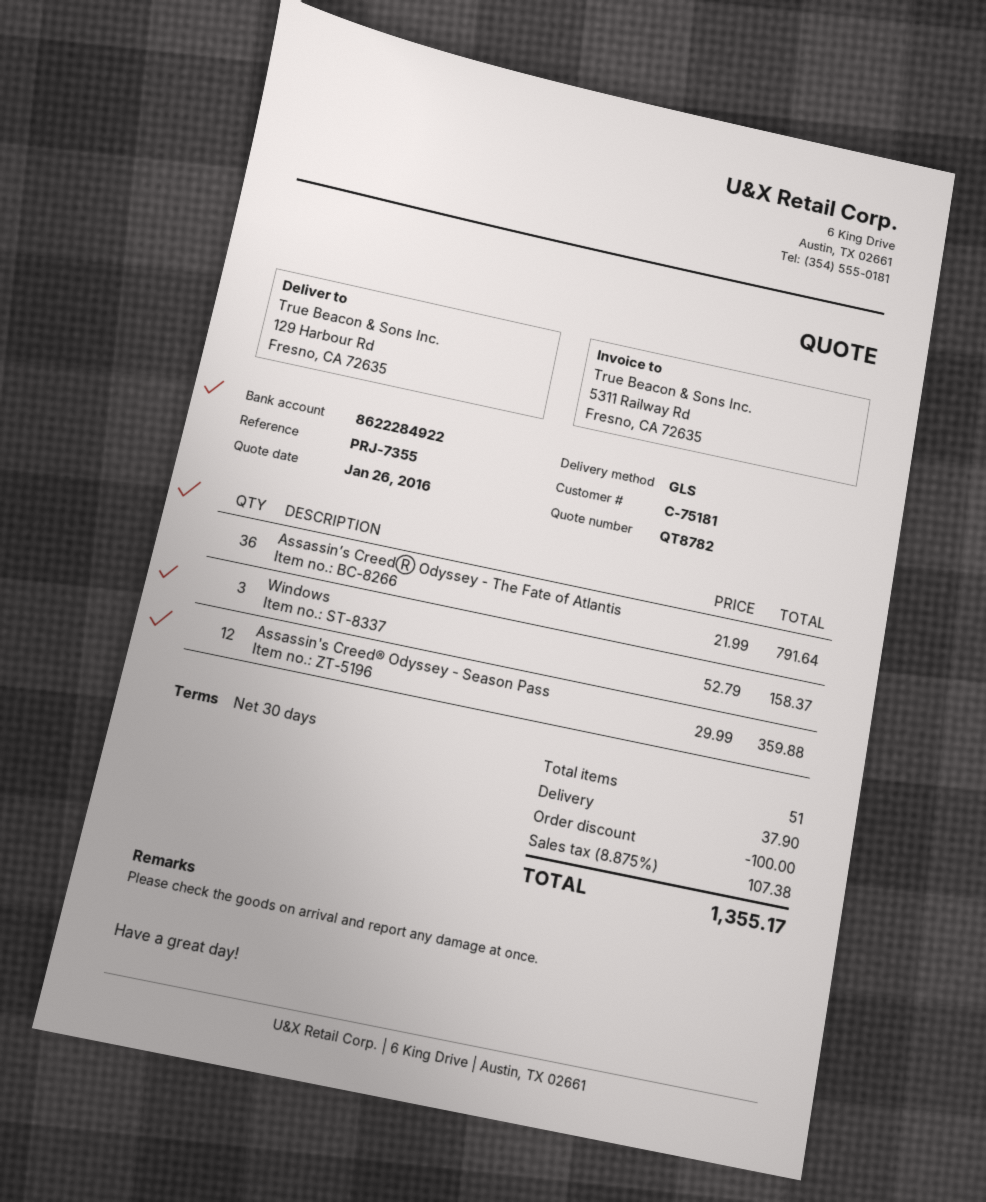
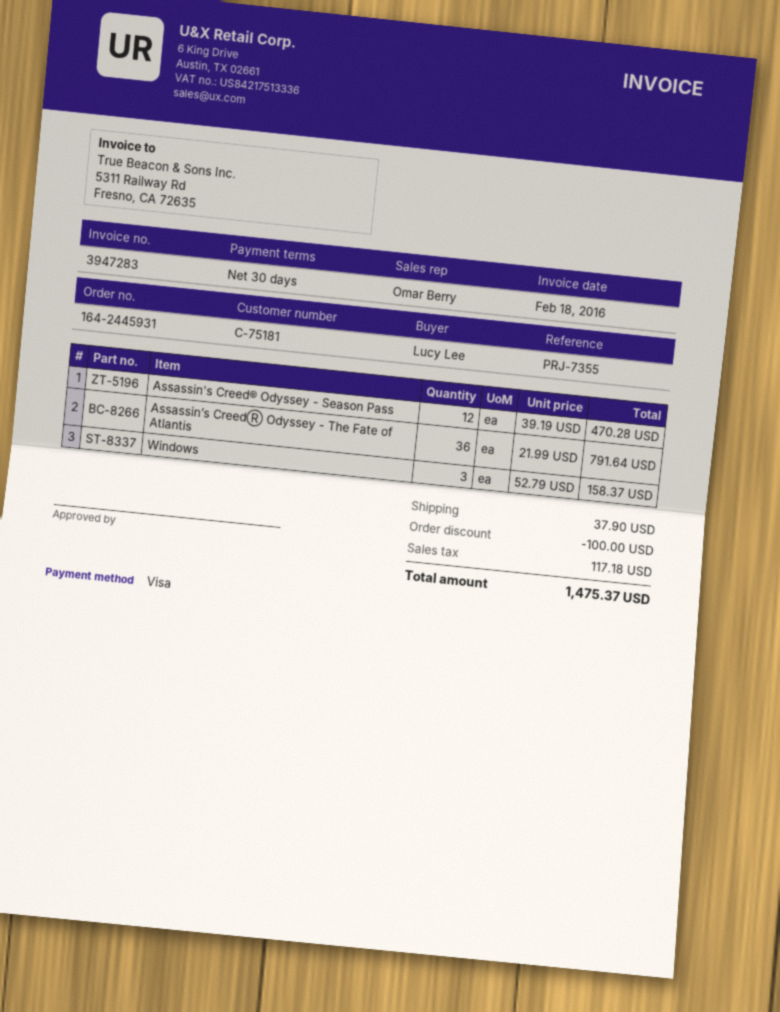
Assassin's Creed® Odyssey - Season Pass: 12 x 29.99 = 359.88 -> 12 x 39.19 = 470.28
tax: 107.38 -> 117.18
total: 1355.17 -> 1475.37

